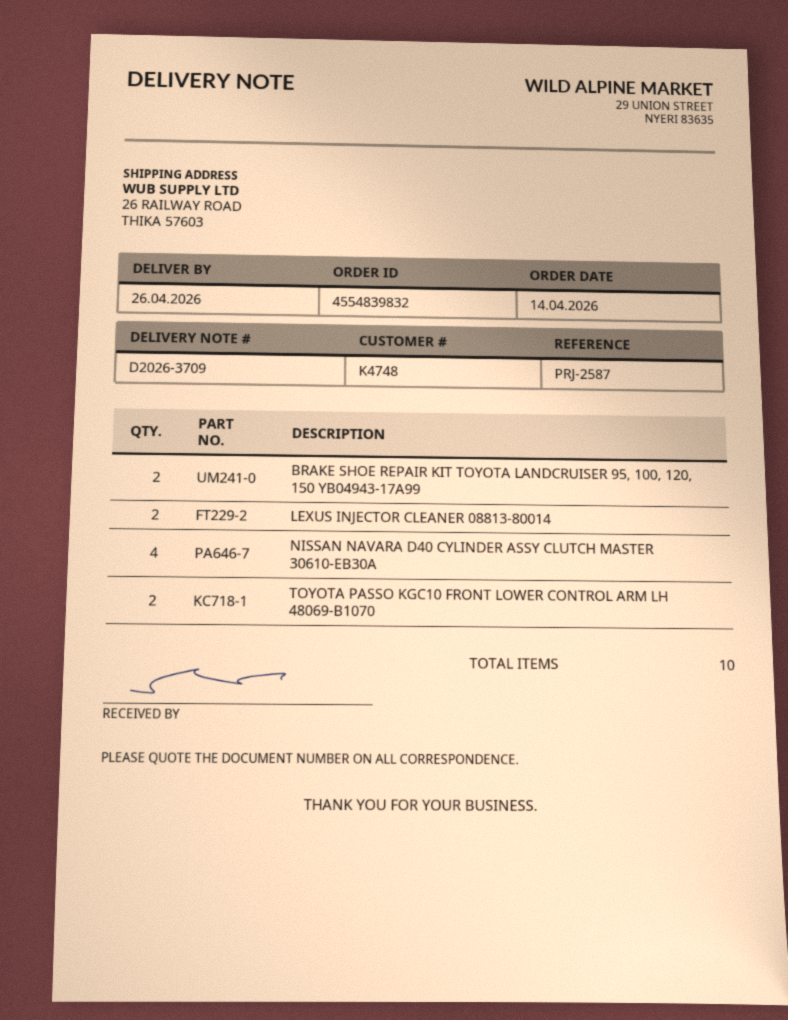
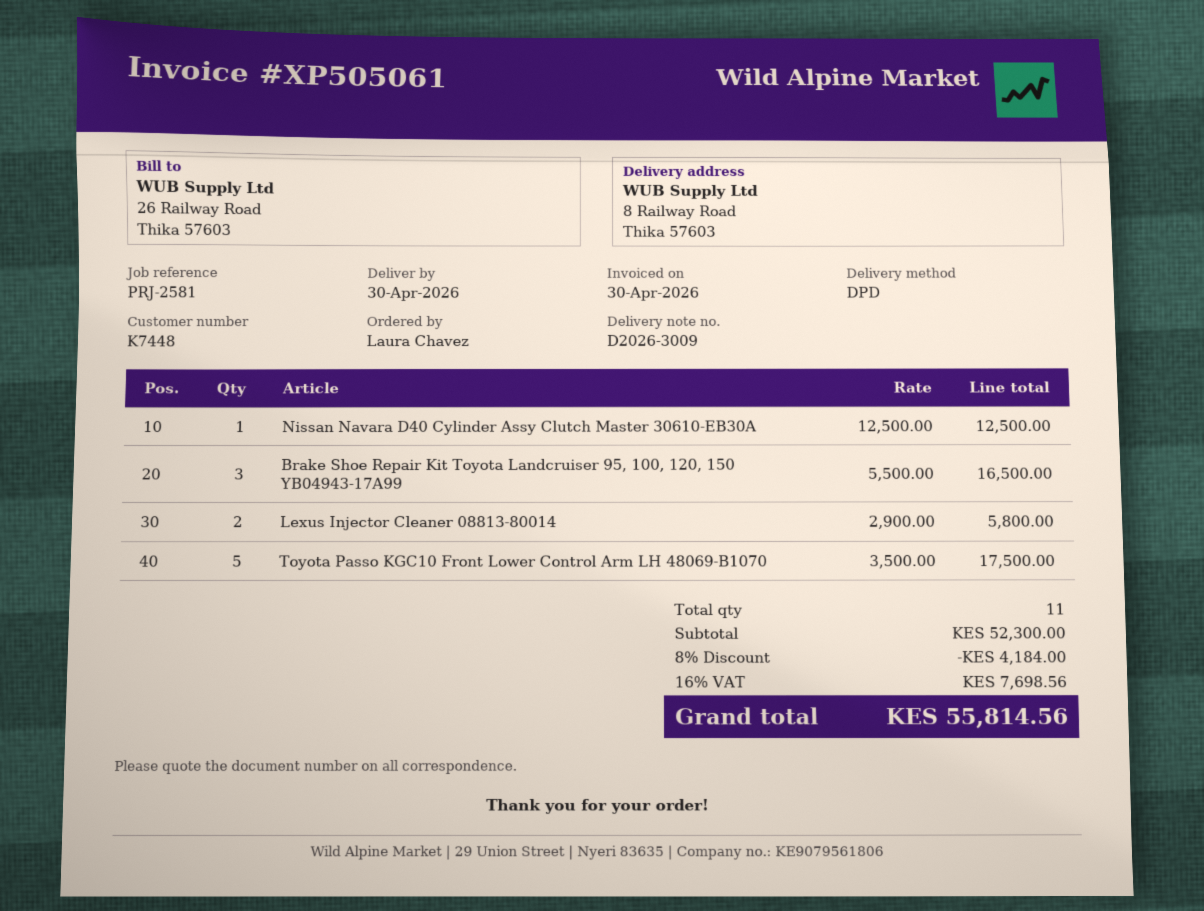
delivery note number: D2026-3709 -> D2026-3009
delivery date: 2026-04-26 -> 2026-04-30
customer number: K4748 -> K7448
reference: PRJ-2587 -> PRJ-2581
ship to: 26 RAILWAY ROAD, THIKA 57603 -> 8 Railway Road, Thika 57603
BRAKE SHOE REPAIR KIT TOYOTA LANDCRUISER 95, 100, 120, 150 YB04943-17A99: 2 -> 3
NISSAN NAVARA D40 CYLINDER ASSY CLUTCH MASTER 30610-EB30A: 4 -> 1
TOYOTA PASSO KGC10 FRONT LOWER CONTROL ARM LH 48069-B1070: 2 -> 5
total quantity: 10 -> 11

